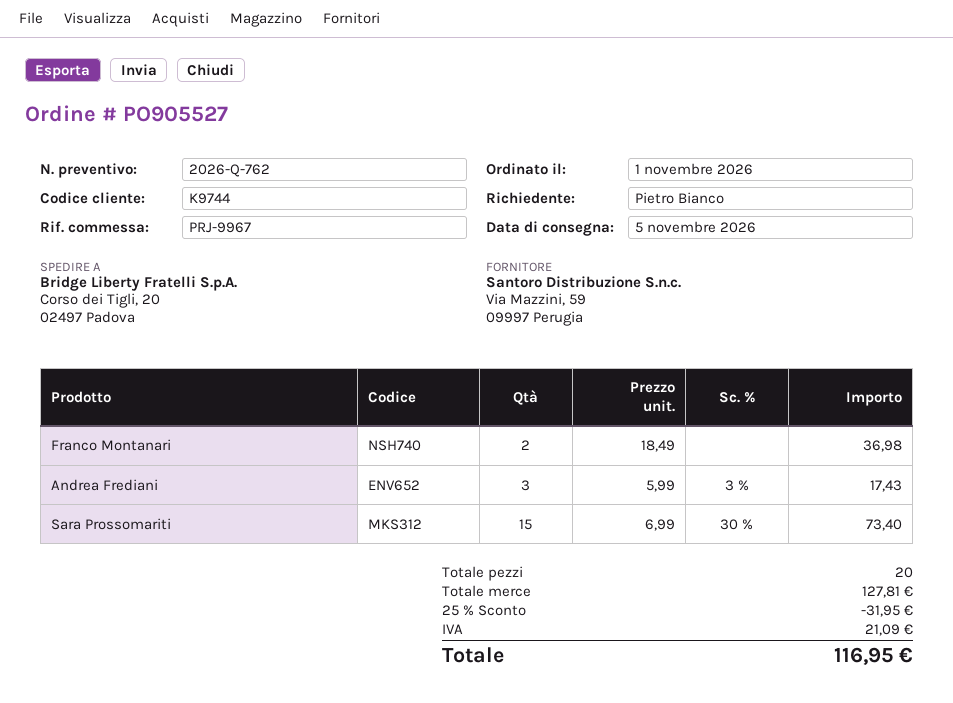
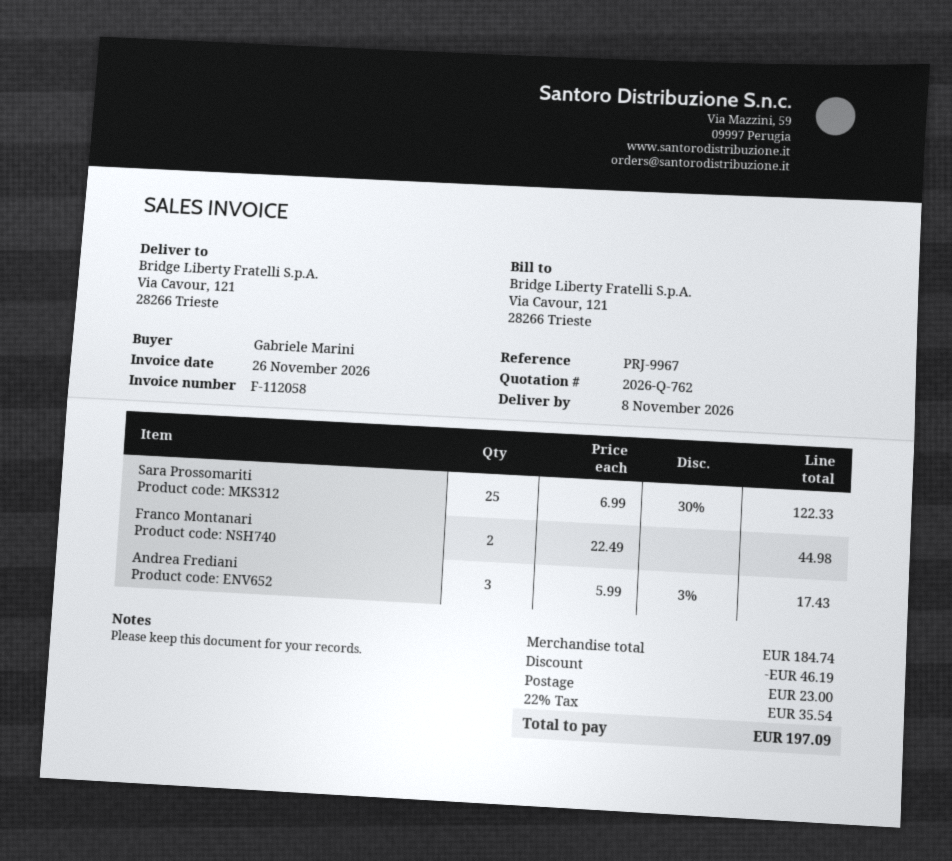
delivery date: 2026-11-05 -> 2026-11-08
ordered by: Pietro Bianco -> Gabriele Marini
ship to: Corso dei Tigli, 20, 02497 Padova -> Via Cavour, 121, 28266 Trieste
Franco Montanari: 2 x 18.49 = 36.98 -> 2 x 22.49 = 44.98
Sara Prossomariti: 15 x 6.99 - 30% = 73.40 -> 25 x 6.99 - 30% = 122.33
subtotal: 127.81 -> 184.74
discount: 31.95 -> 46.19
shipping: none -> 23.00
tax: 21.09 -> 35.54
total: 116.95 -> 197.09

